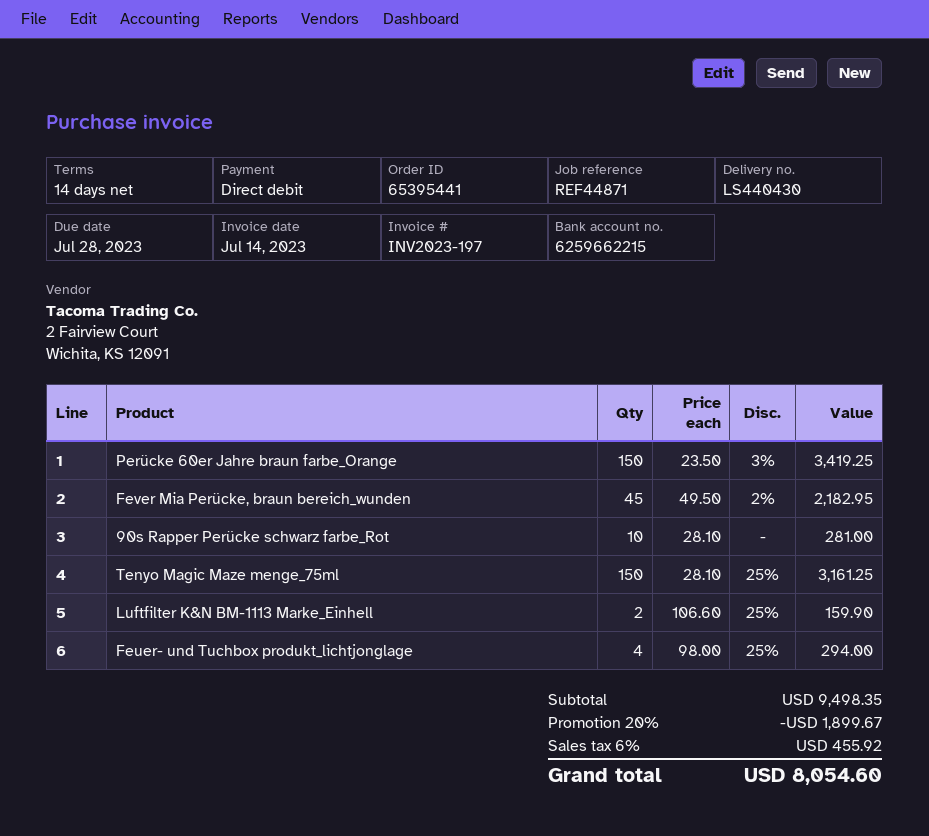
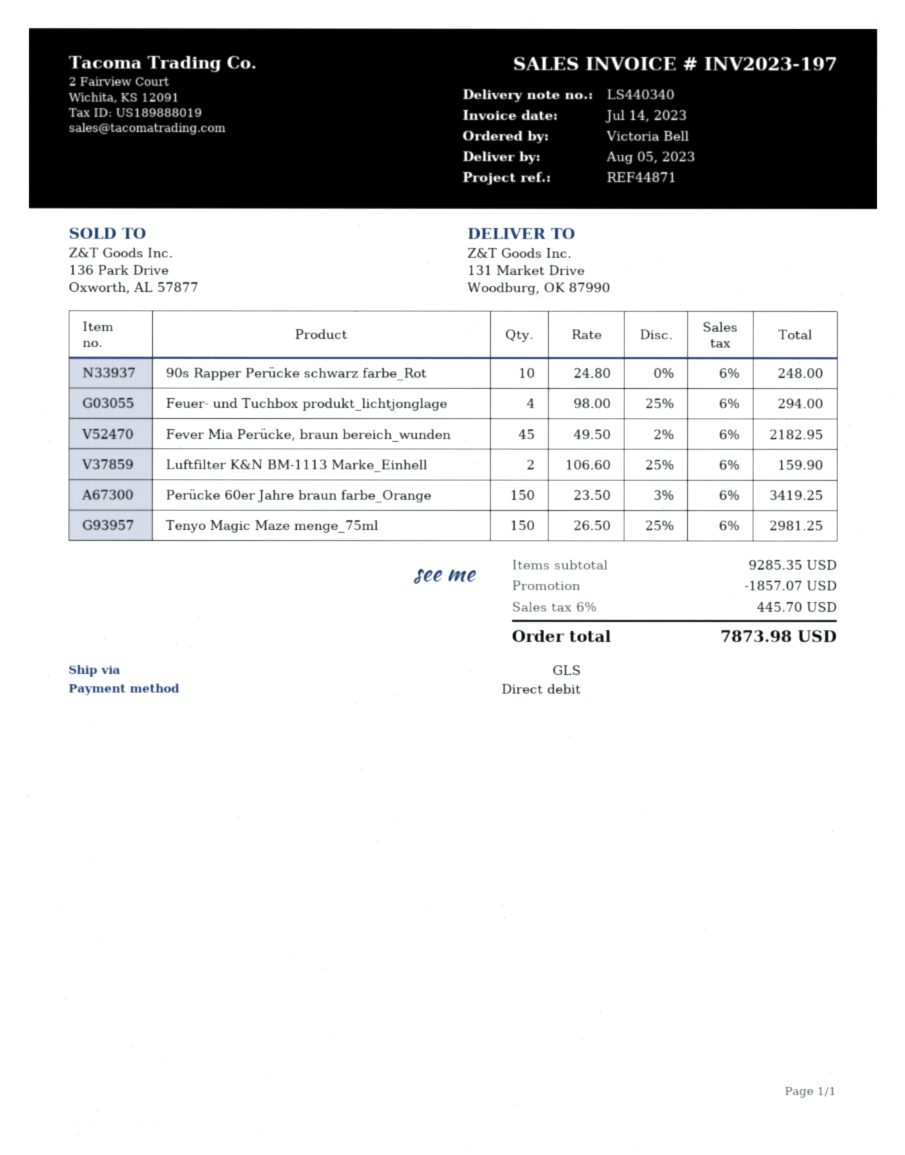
delivery note number: LS440430 -> LS440340
90s Rapper Perücke schwarz farbe_Rot: 10 x 28.10 = 281.00 -> 10 x 24.80 = 248.00
Tenyo Magic Maze menge_75ml: 150 x 28.10 - 25% = 3161.25 -> 150 x 26.50 - 25% = 2981.25
subtotal: 9498.35 -> 9285.35
discount: 1899.67 -> 1857.07
tax: 6% = 455.92 -> 6% = 445.70
total: 8054.60 -> 7873.98

